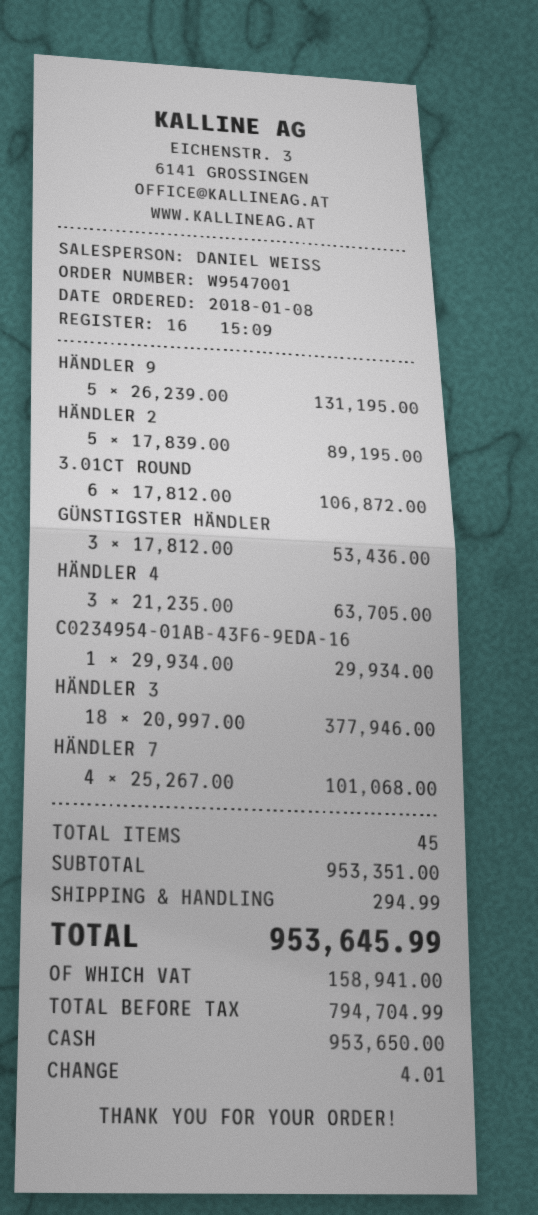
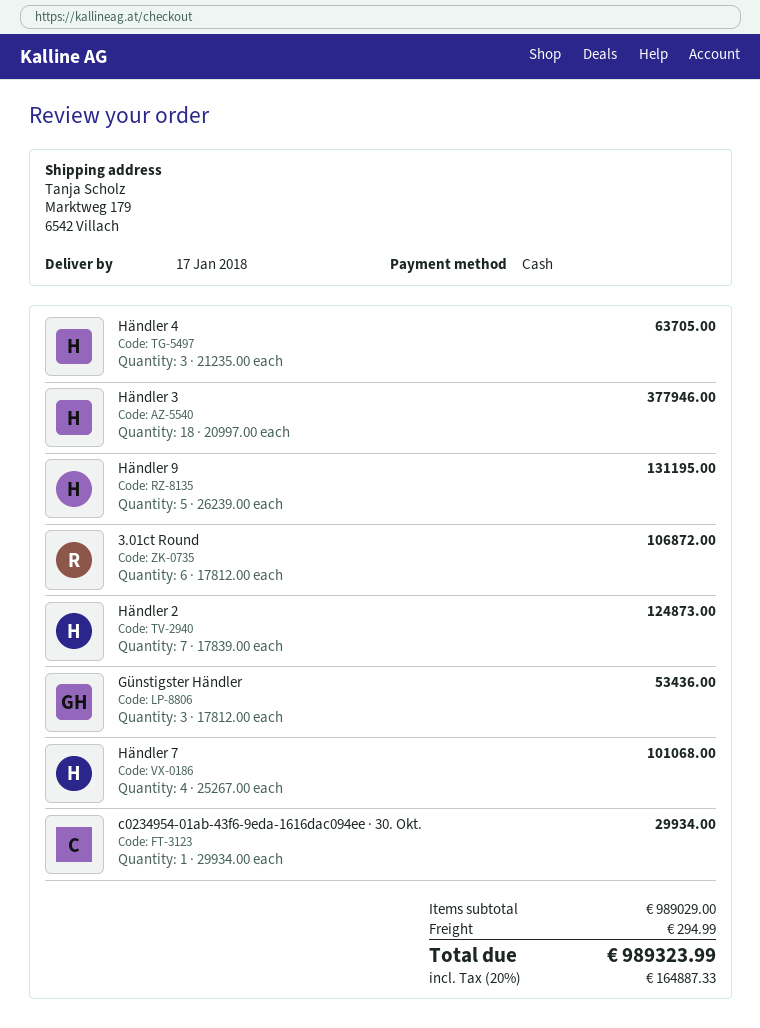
HÄNDLER 2: 5 x 17839.00 = 89195.00 -> 7 x 17839.00 = 124873.00
subtotal: 953351.00 -> 989029.00
tax: 158941.00 -> 164887.33
total: 953645.99 -> 989323.99

